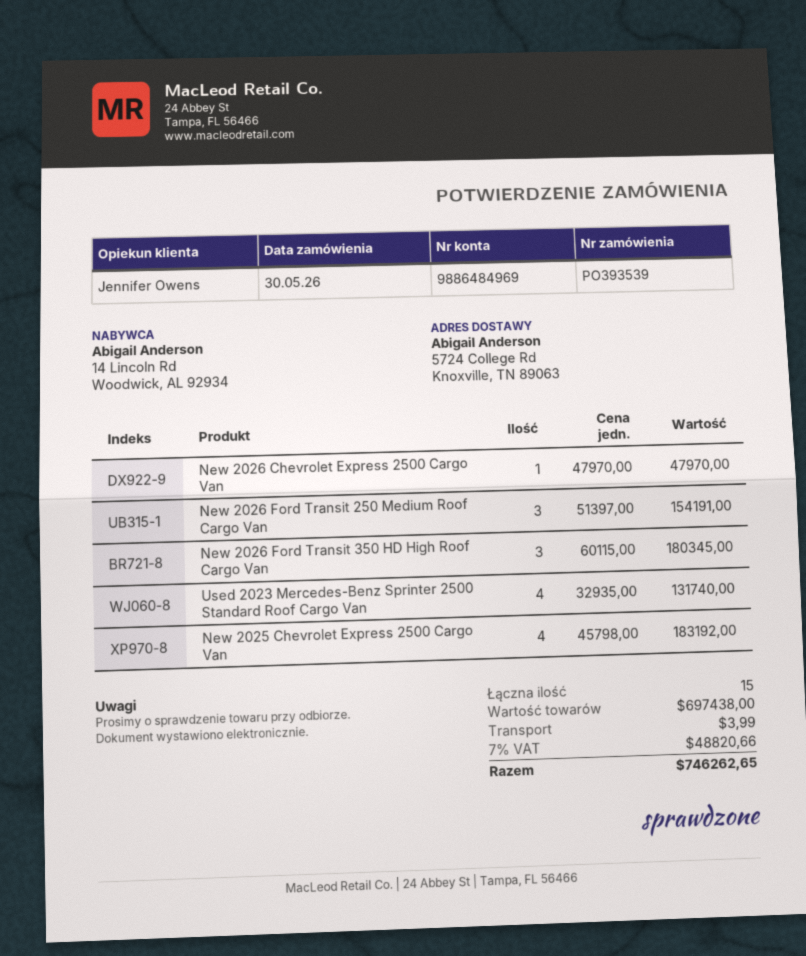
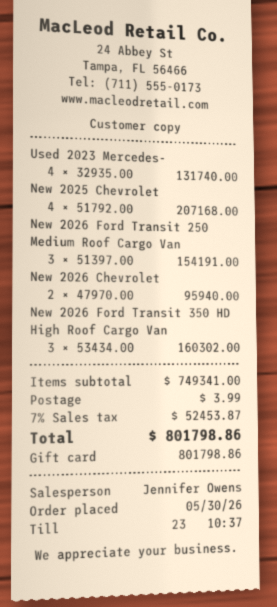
New 2026 Chevrolet Express 2500 Cargo Van: 1 x 47970.00 = 47970.00 -> 2 x 47970.00 = 95940.00
New 2026 Ford Transit 350 HD High Roof Cargo Van: 3 x 60115.00 = 180345.00 -> 3 x 53434.00 = 160302.00
New 2025 Chevrolet Express 2500 Cargo Van: 4 x 45798.00 = 183192.00 -> 4 x 51792.00 = 207168.00
subtotal: 697438.00 -> 749341.00
tax: 7% = 48820.66 -> 7% = 52453.87
total: 746262.65 -> 801798.86

